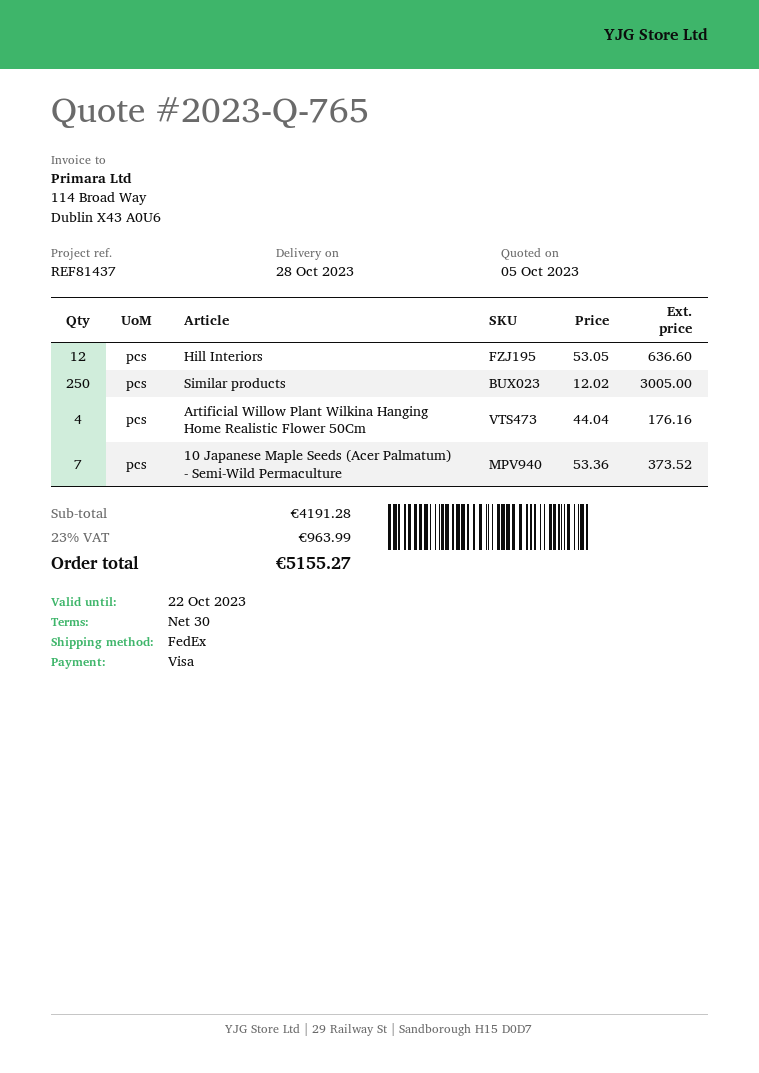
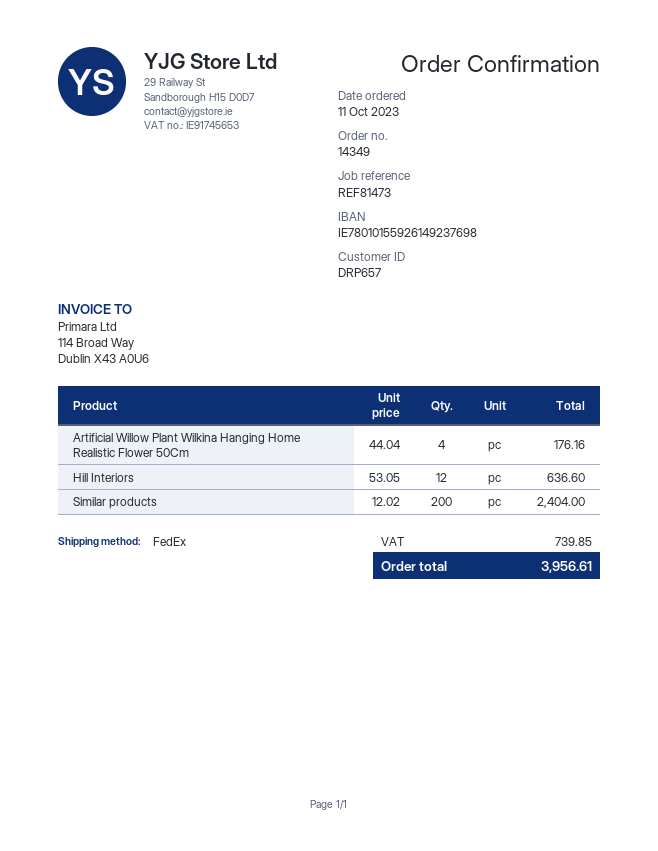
reference: REF81437 -> REF81473
Similar products: 250 x 12.02 = 3005.00 -> 200 x 12.02 = 2404.00
10 Japanese Maple Seeds (Acer Palmatum) - Semi-Wild Permaculture: 7 x 53.36 = 373.52 -> none
tax: 963.99 -> 739.85
total: 5155.27 -> 3956.61

